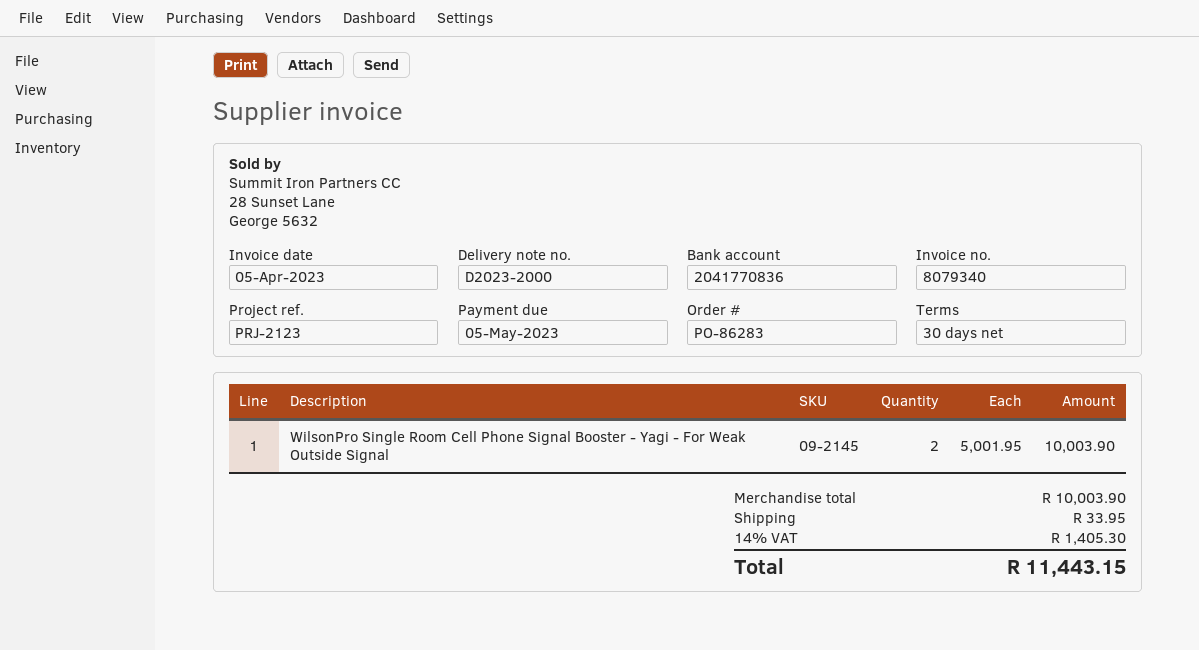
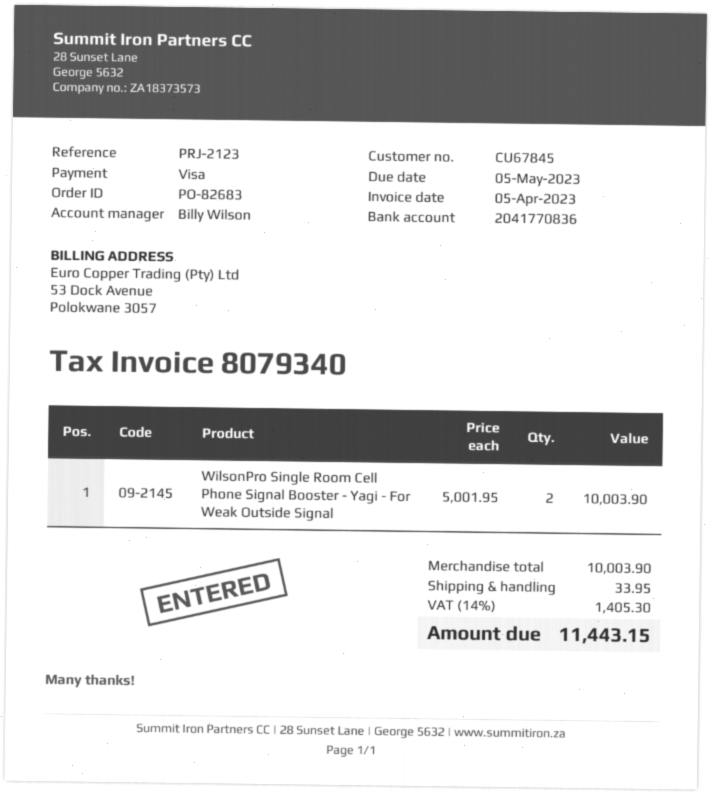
order number: PO-86283 -> PO-82683

